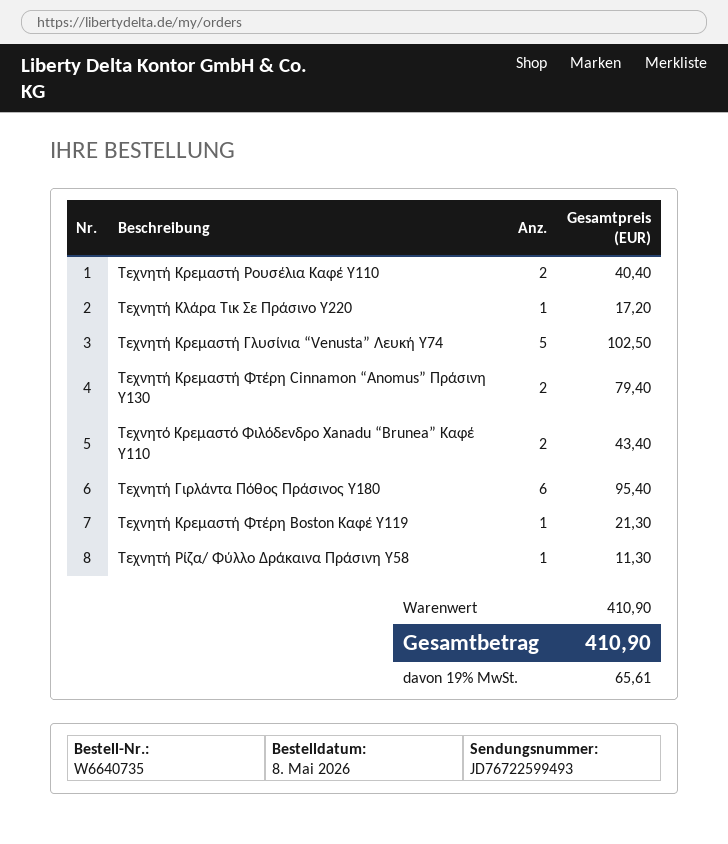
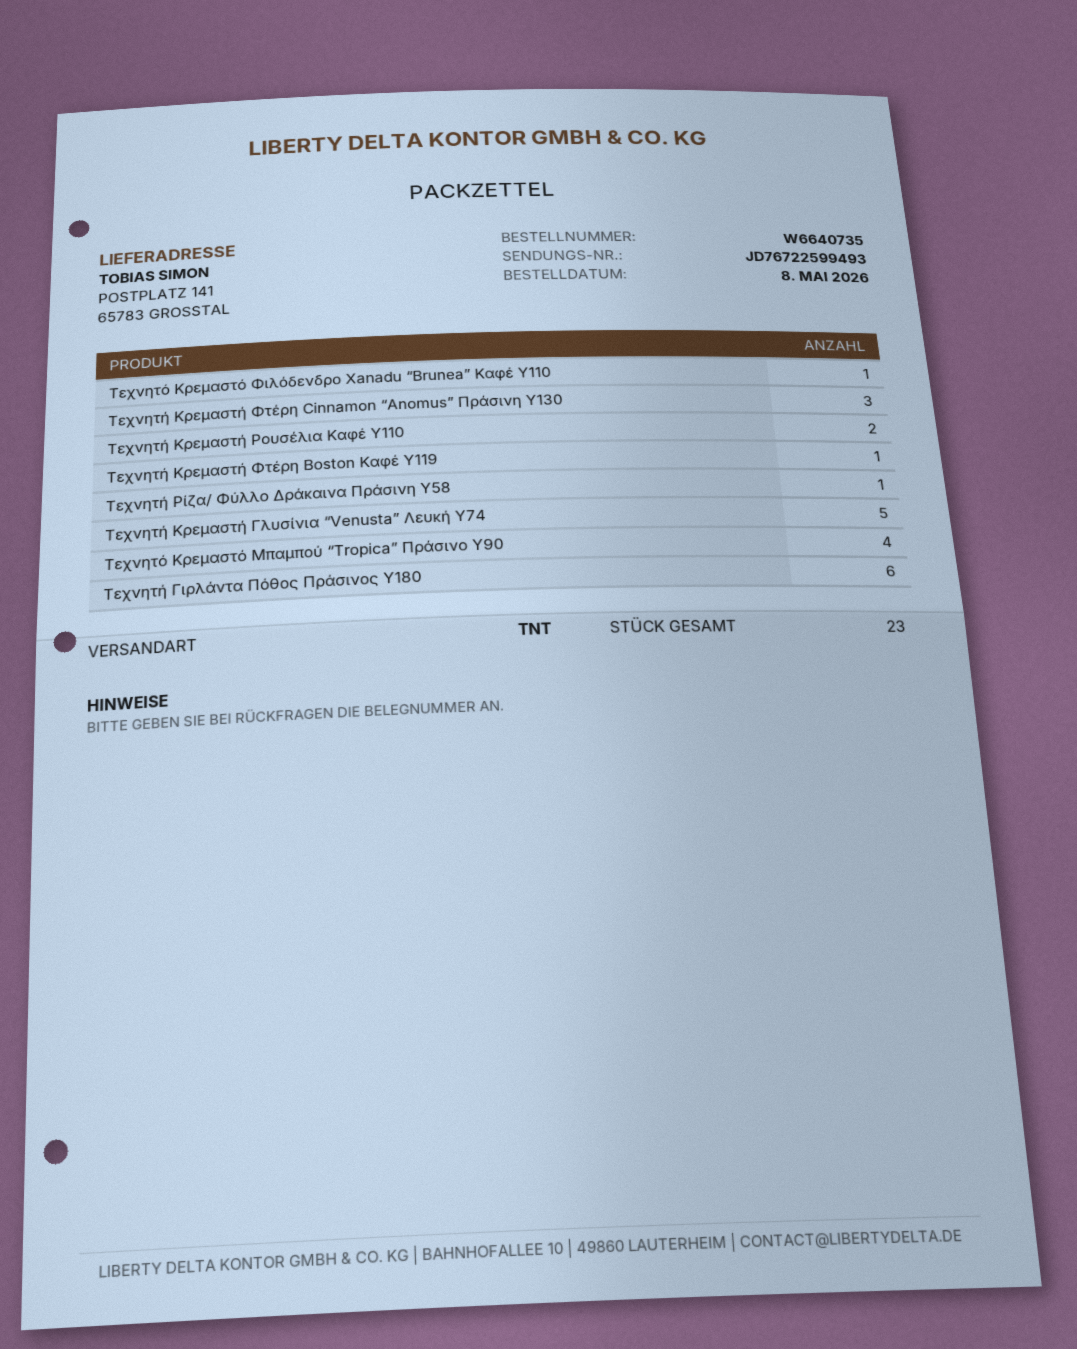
Τεχνητή Κλάρα Τικ Σε Πράσινο Υ220: 1 -> none
Τεχνητή Κρεμαστή Φτέρη Cinnamon “Anomus” Πράσινη Υ130: 2 -> 3
Τεχνητό Κρεμαστό Φιλόδενδρο Xanadu “Brunea” Καφέ Υ110: 2 -> 1
Τεχνητό Κρεμαστό Μπαμπού “Tropica” Πράσινο Υ90: none -> 4

